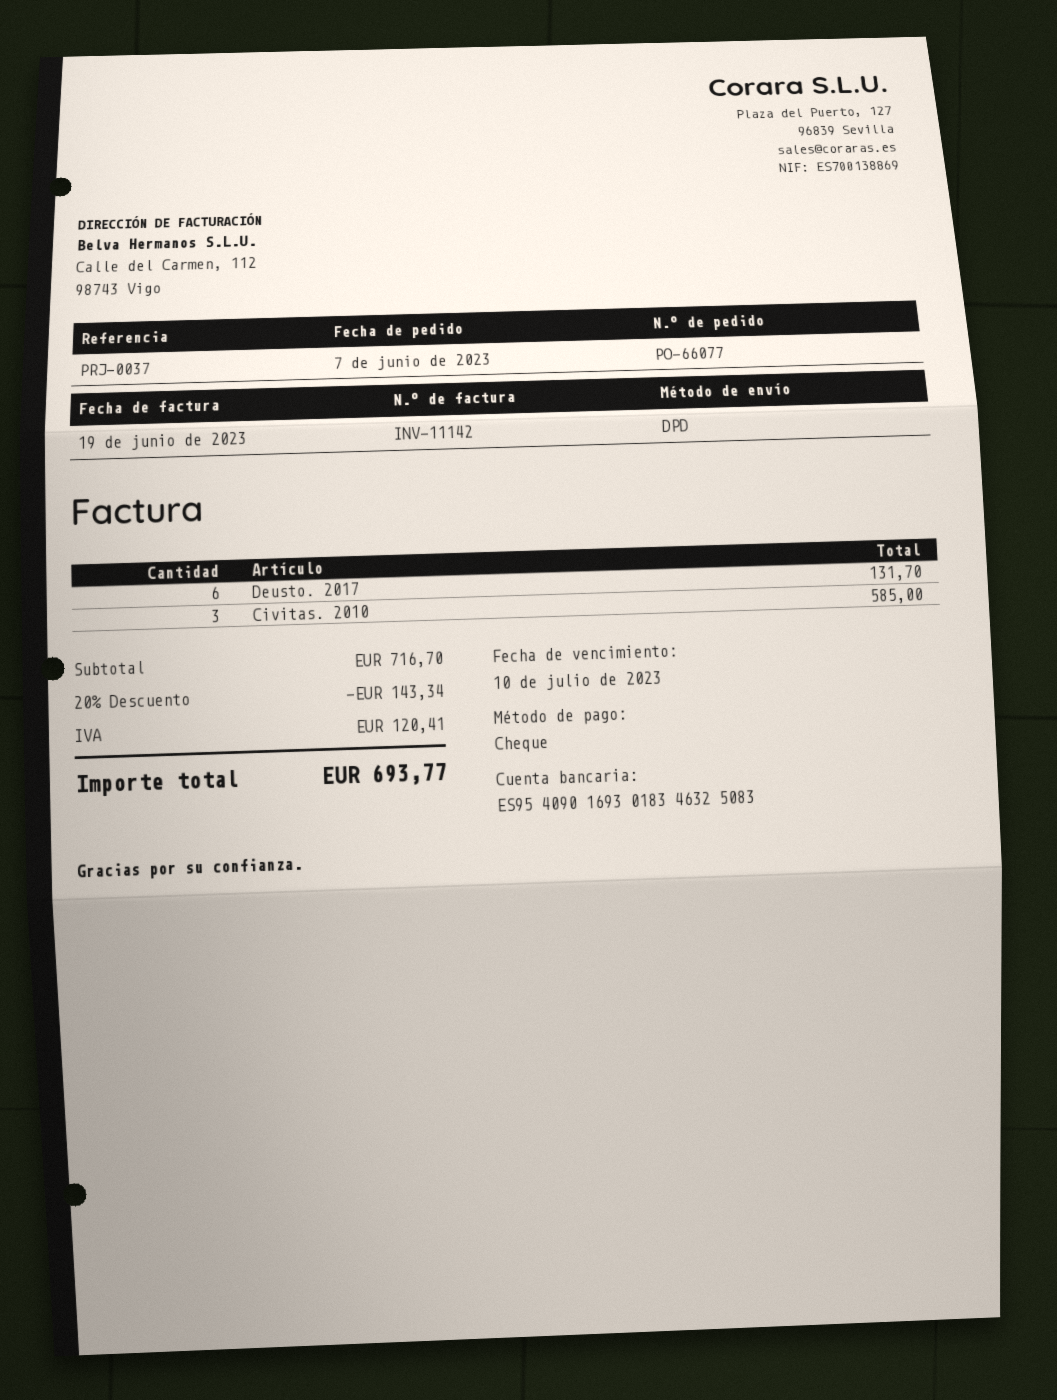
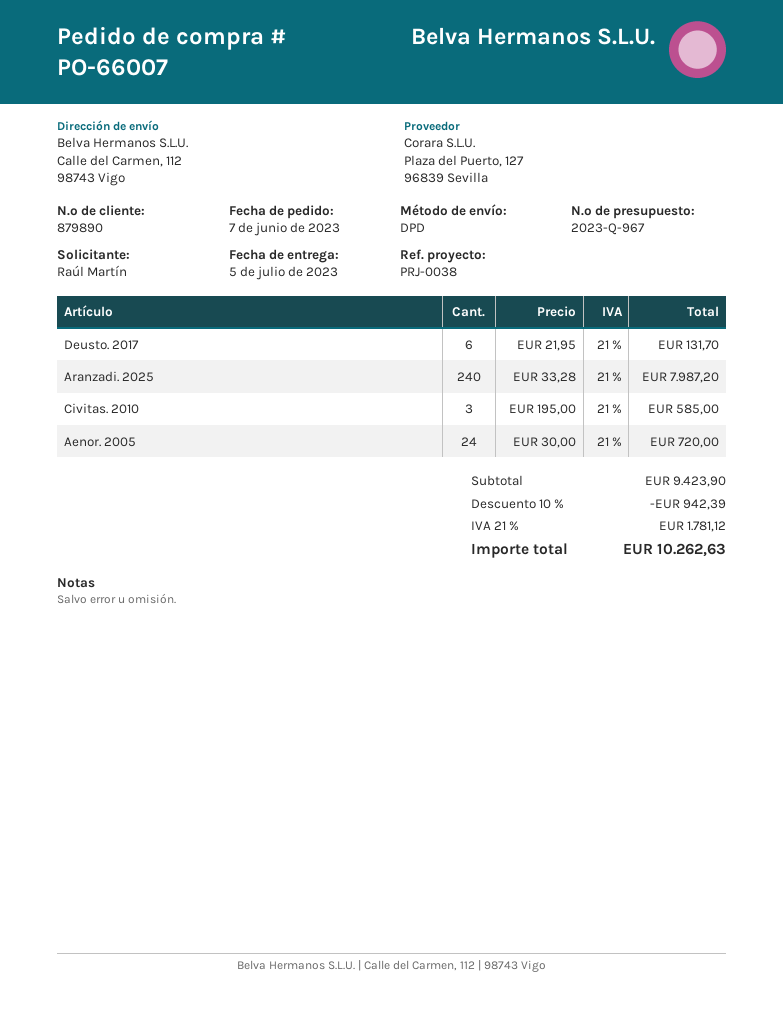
order number: PO-66077 -> PO-66007
reference: PRJ-0037 -> PRJ-0038
Aranzadi. 2025: none -> 240 for 7987.20
Aenor. 2005: none -> 24 for 720.00
subtotal: 716.70 -> 9423.90
discount: 20% = 143.34 -> 10% = 942.39
tax: 120.41 -> 1781.12
total: 693.77 -> 10262.63

